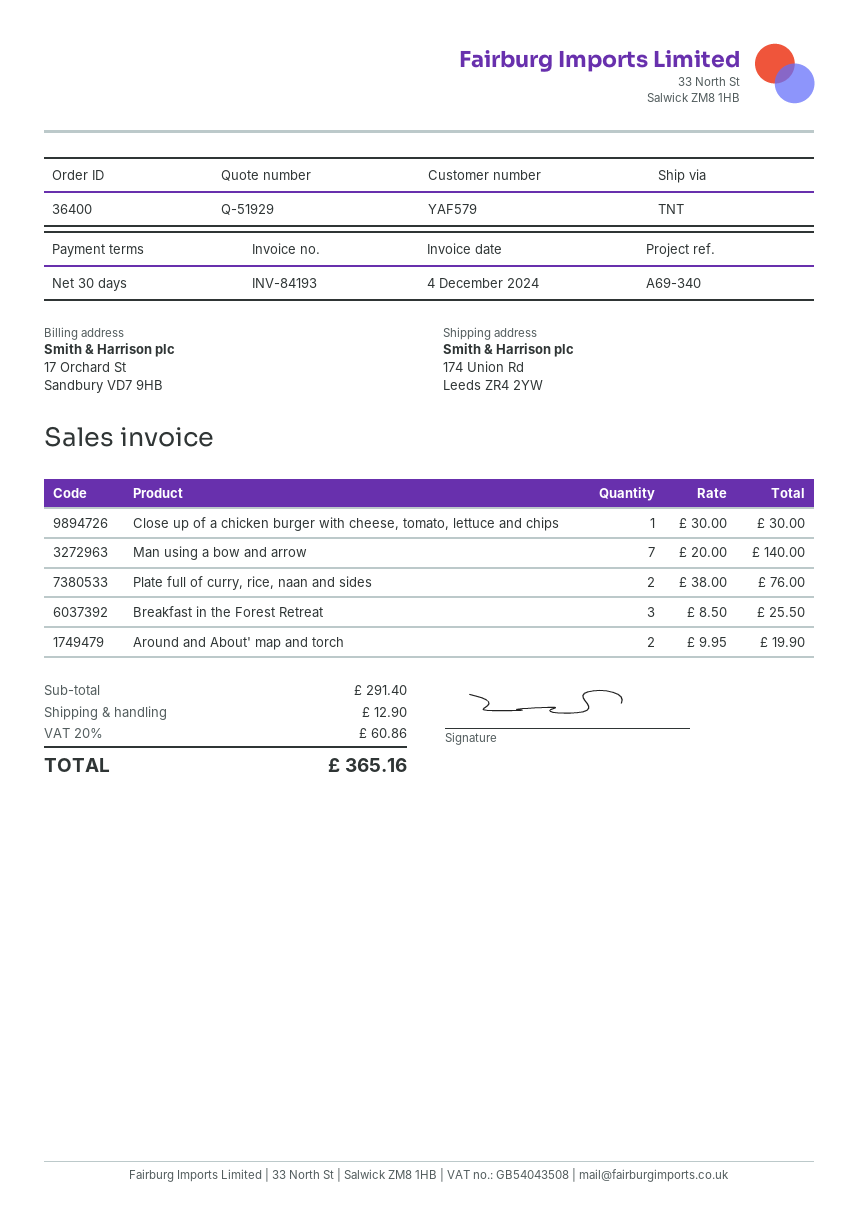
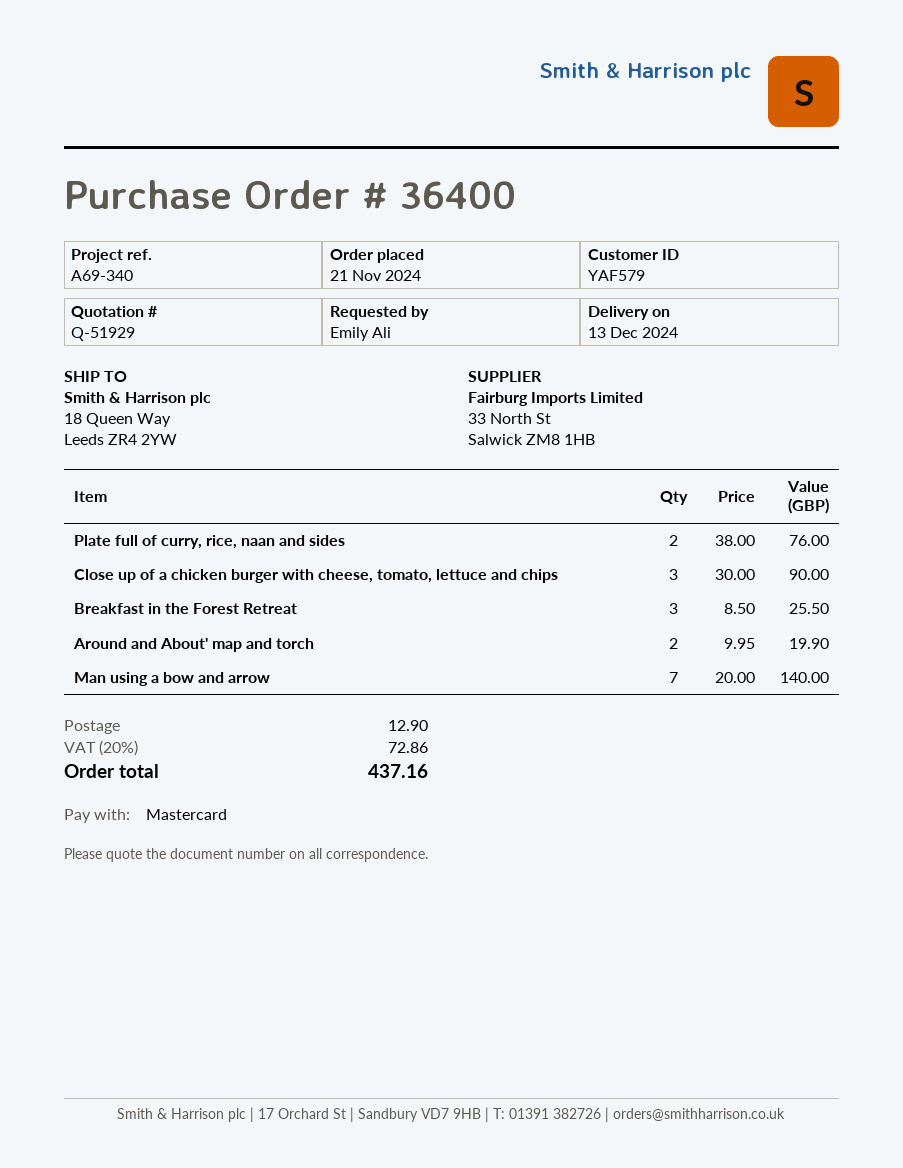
ship to: 174 Union Rd, Leeds ZR4 2YW -> 18 Queen Way, Leeds ZR4 2YW
Close up of a chicken burger with cheese, tomato, lettuce and chips: 1 x 30.00 = 30.00 -> 3 x 30.00 = 90.00
tax: 20% = 60.86 -> 20% = 72.86
total: 365.16 -> 437.16

